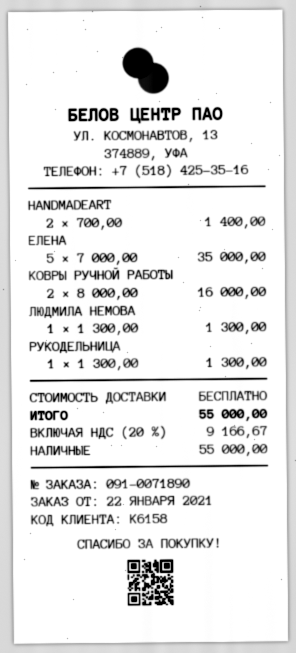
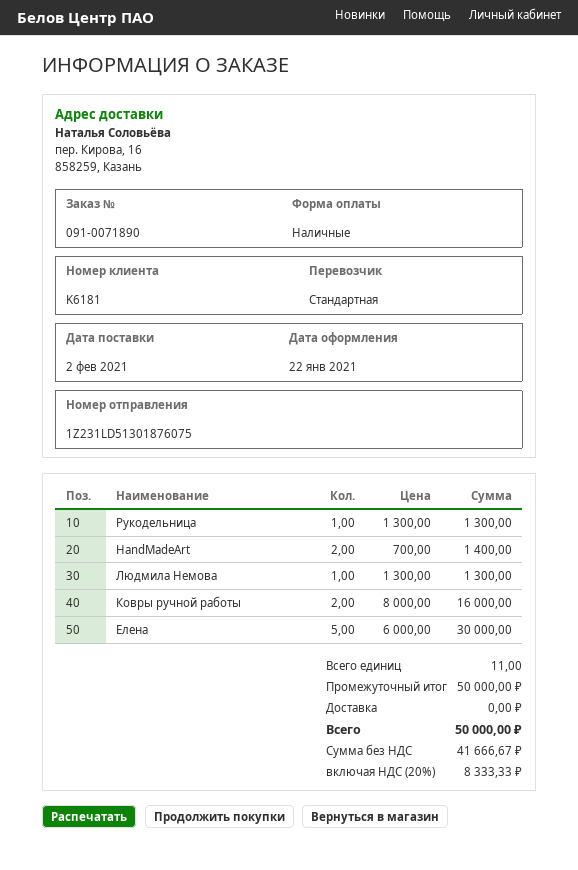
customer number: K6158 -> K6181
ЕЛЕНА: 5 x 7000.00 = 35000.00 -> 5 x 6000.00 = 30000.00
tax: 20% = 9166.67 -> 20% = 8333.33
total: 55000.00 -> 50000.00

